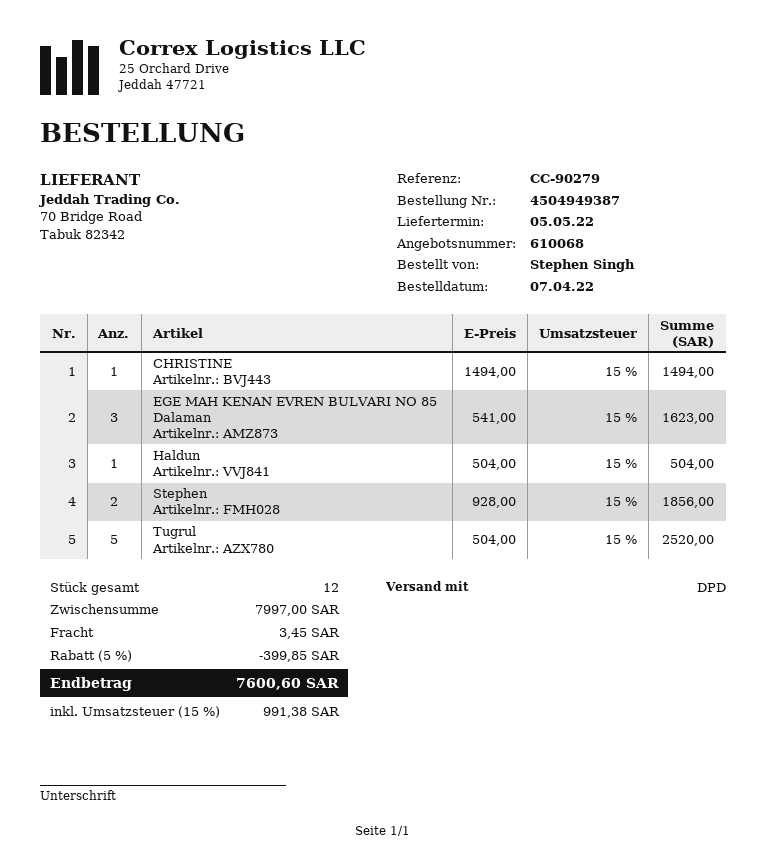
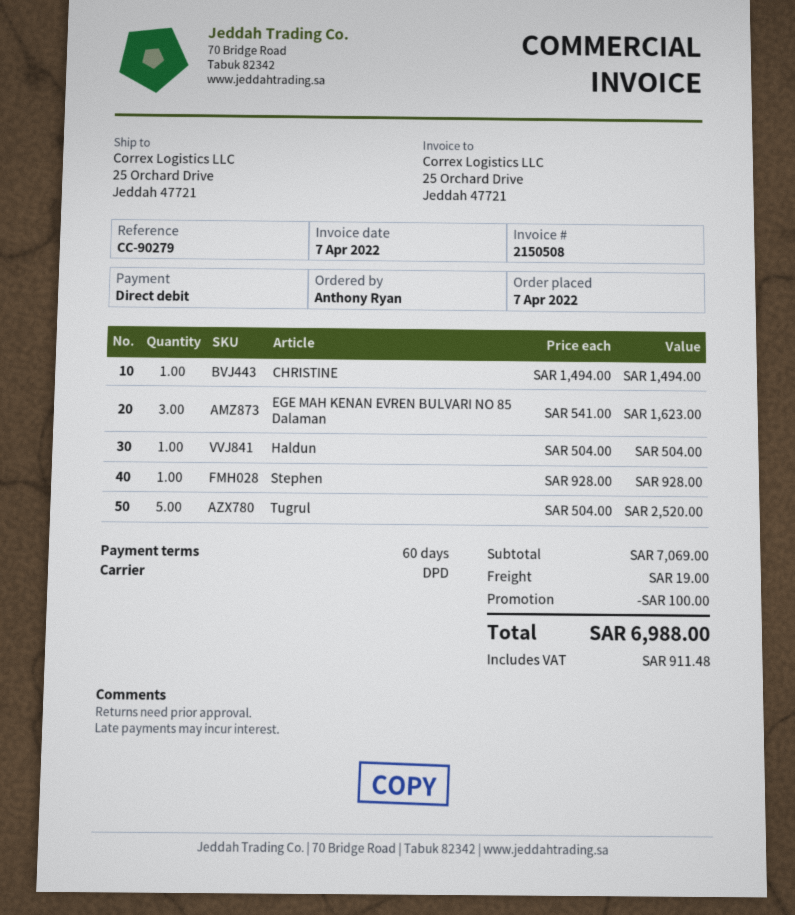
ordered by: Stephen Singh -> Anthony Ryan
Stephen: 2 x 928.00 = 1856.00 -> 1 x 928.00 = 928.00
subtotal: 7997.00 -> 7069.00
discount: 399.85 -> 100.00
shipping: 3.45 -> 19.00
tax: 991.38 -> 911.48
total: 7600.60 -> 6988.00

